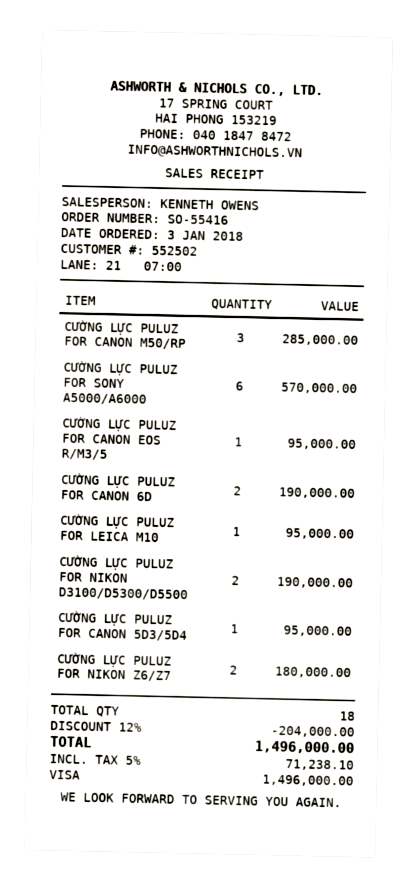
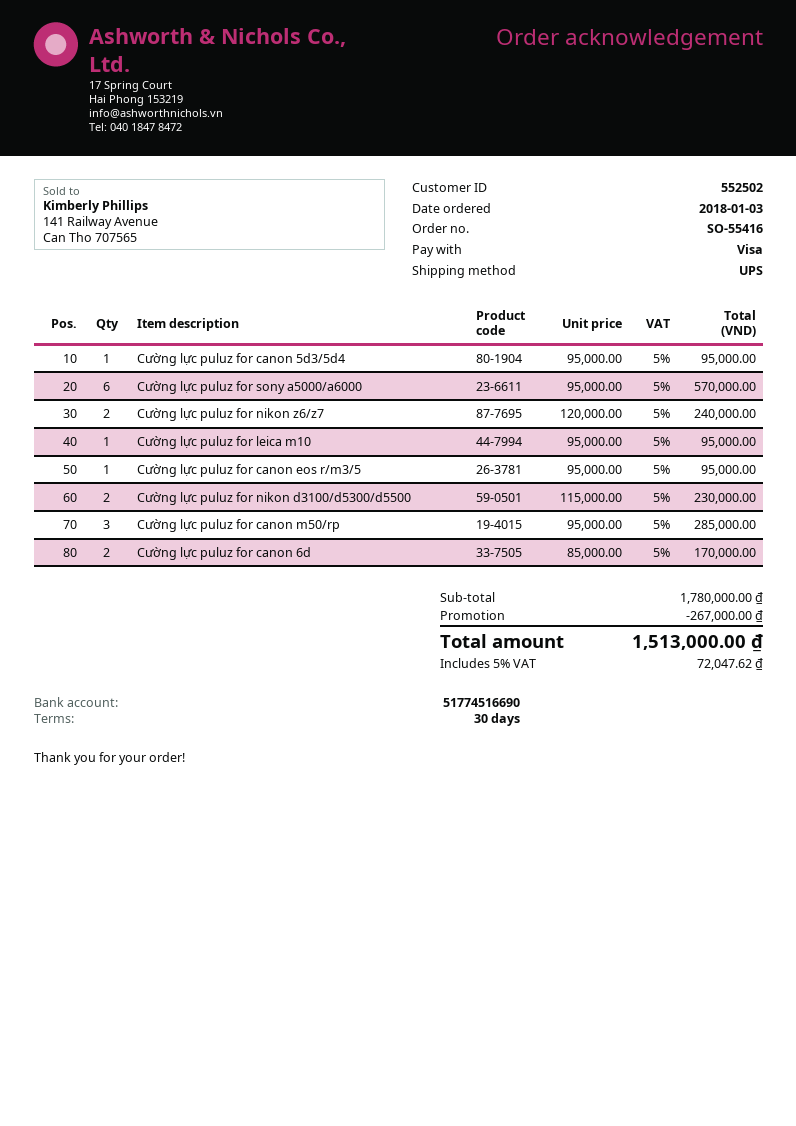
CƯỜNG LỰC PULUZ FOR CANON 6D: 2 for 190000.00 -> 2 for 170000.00
CƯỜNG LỰC PULUZ FOR NIKON D3100/D5300/D5500: 2 for 190000.00 -> 2 for 230000.00
CƯỜNG LỰC PULUZ FOR NIKON Z6/Z7: 2 for 180000.00 -> 2 for 240000.00
discount: 204000.00 -> 267000.00
tax: 5% = 71238.10 -> 5% = 72047.62
total: 1496000.00 -> 1513000.00

